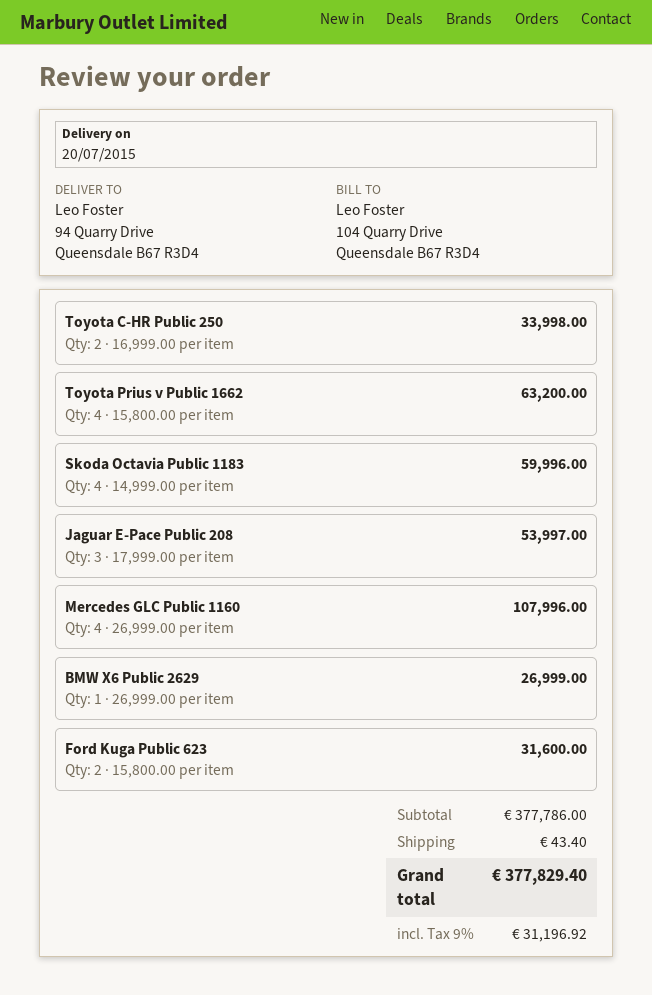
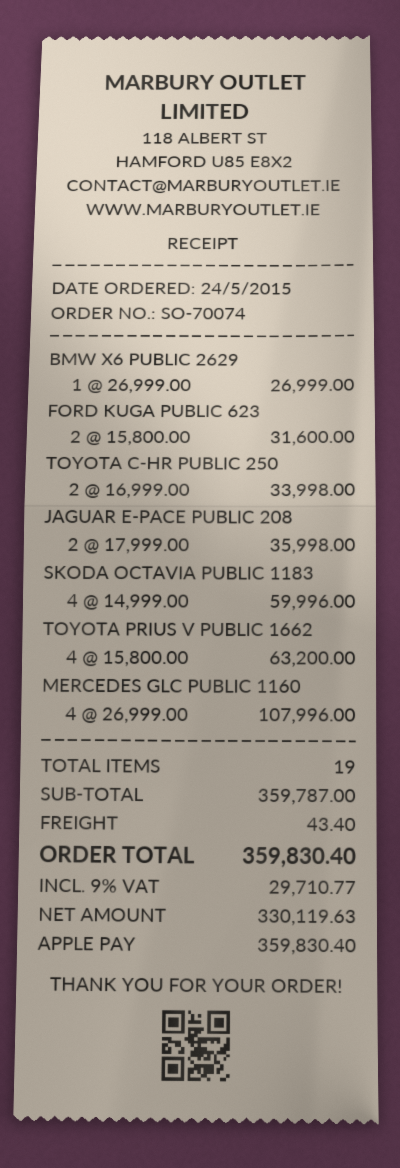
Jaguar E-Pace Public 208: 3 x 17999.00 = 53997.00 -> 2 x 17999.00 = 35998.00
subtotal: 377786.00 -> 359787.00
tax: 9% = 31196.92 -> 9% = 29710.77
total: 377829.40 -> 359830.40

